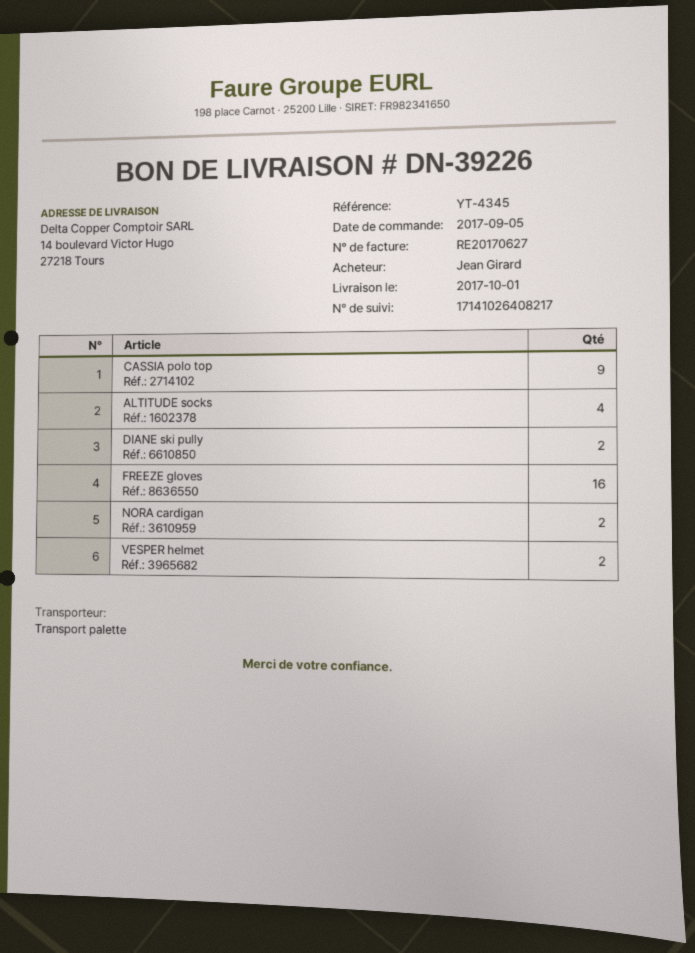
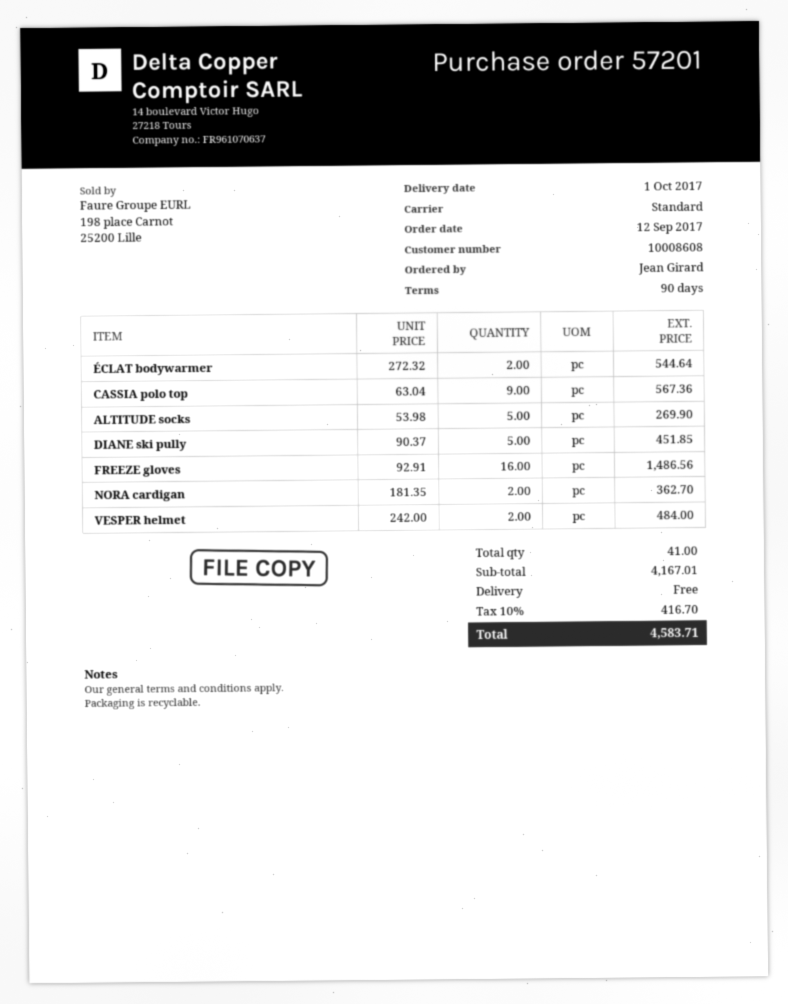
order date: 2017-09-05 -> 2017-09-12
shipping method: pallet freight -> standard
ALTITUDE socks: 4 -> 5
DIANE ski pully: 2 -> 5
ÉCLAT bodywarmer: none -> 2

